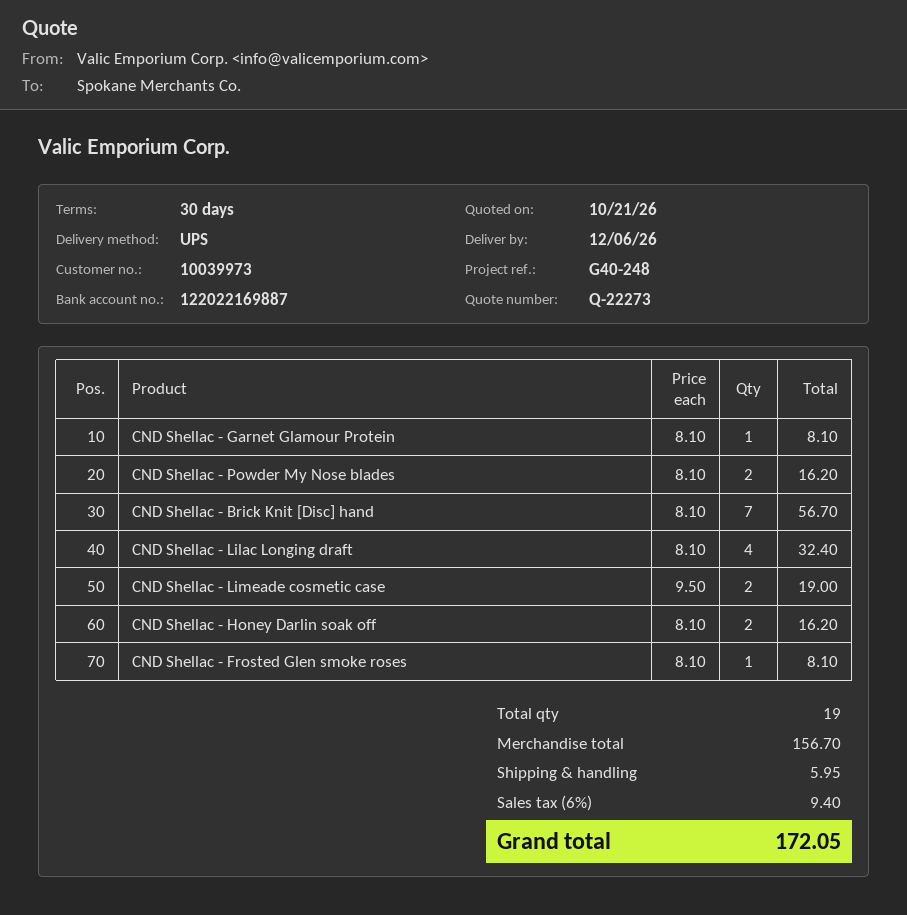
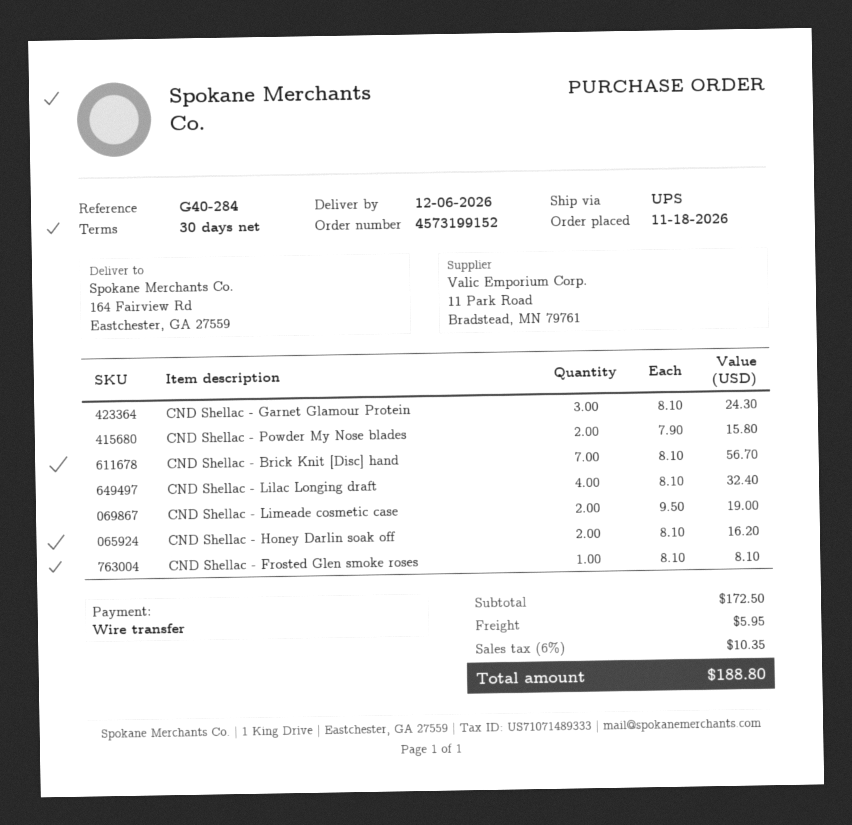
reference: G40-248 -> G40-284
CND Shellac - Garnet Glamour Protein: 1 x 8.10 = 8.10 -> 3 x 8.10 = 24.30
CND Shellac - Powder My Nose blades: 2 x 8.10 = 16.20 -> 2 x 7.90 = 15.80
subtotal: 156.70 -> 172.50
tax: 6% = 9.40 -> 6% = 10.35
total: 172.05 -> 188.80

